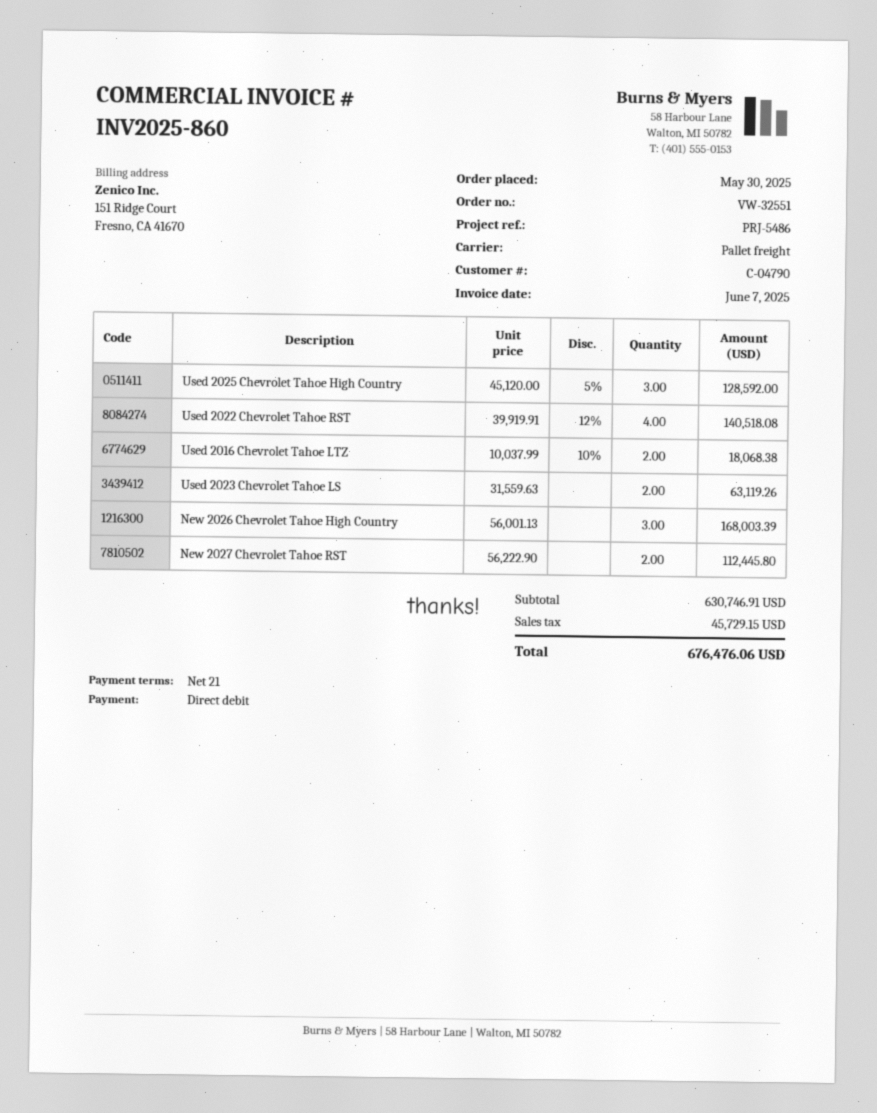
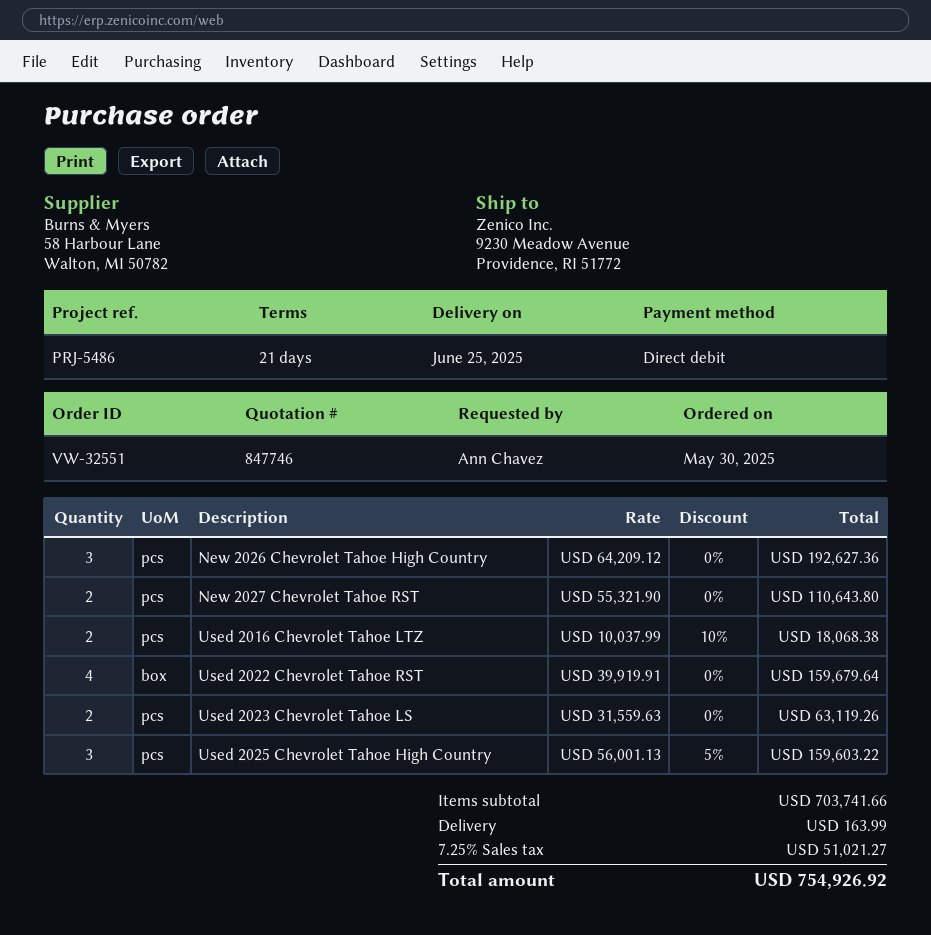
Used 2025 Chevrolet Tahoe High Country: 3 x 45120.00 - 5% = 128592.00 -> 3 x 56001.13 - 5% = 159603.22
Used 2022 Chevrolet Tahoe RST: 4 x 39919.91 - 12% = 140518.08 -> 4 x 39919.91 = 159679.64
New 2026 Chevrolet Tahoe High Country: 3 x 56001.13 = 168003.39 -> 3 x 64209.12 = 192627.36
New 2027 Chevrolet Tahoe RST: 2 x 56222.90 = 112445.80 -> 2 x 55321.90 = 110643.80
subtotal: 630746.91 -> 703741.66
shipping: none -> 163.99
tax: 45729.15 -> 51021.27
total: 676476.06 -> 754926.92

